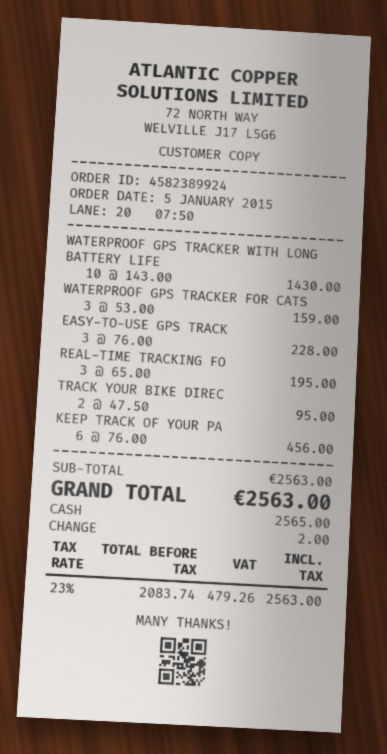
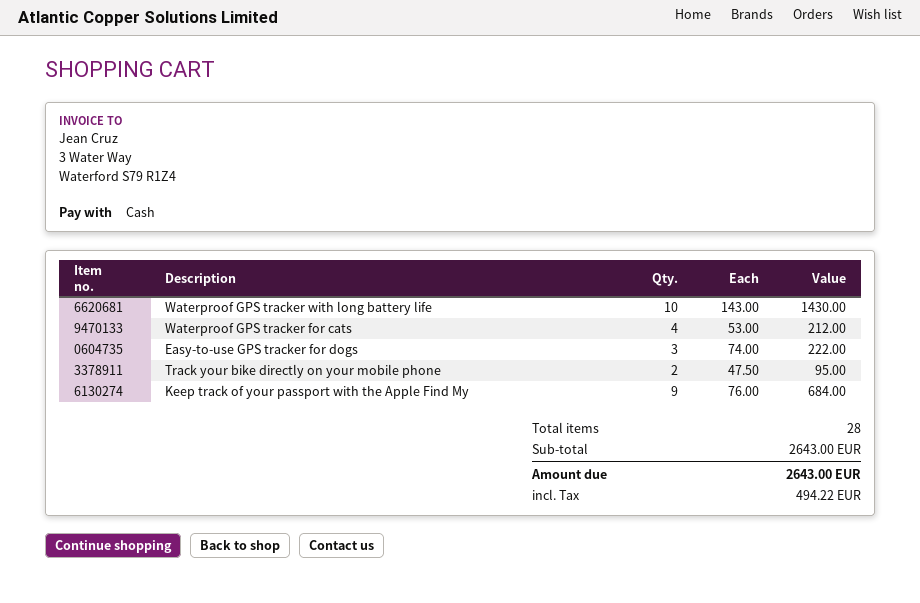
WATERPROOF GPS TRACKER FOR CATS: 3 x 53.00 = 159.00 -> 4 x 53.00 = 212.00
EASY-TO-USE GPS TRACK: 3 x 76.00 = 228.00 -> 3 x 74.00 = 222.00
REAL-TIME TRACKING FO: 3 x 65.00 = 195.00 -> none
KEEP TRACK OF YOUR PA: 6 x 76.00 = 456.00 -> 9 x 76.00 = 684.00
subtotal: 2563.00 -> 2643.00
tax: 479.26 -> 494.22
total: 2563.00 -> 2643.00

